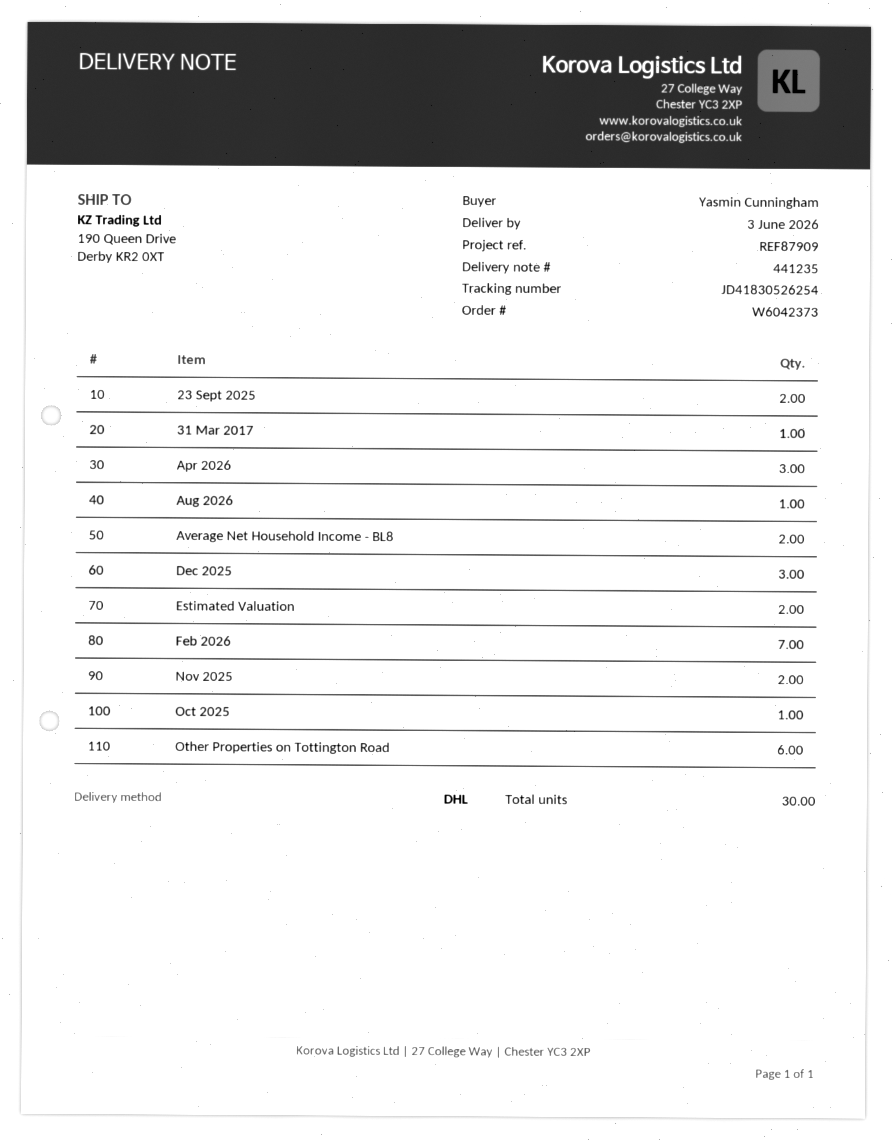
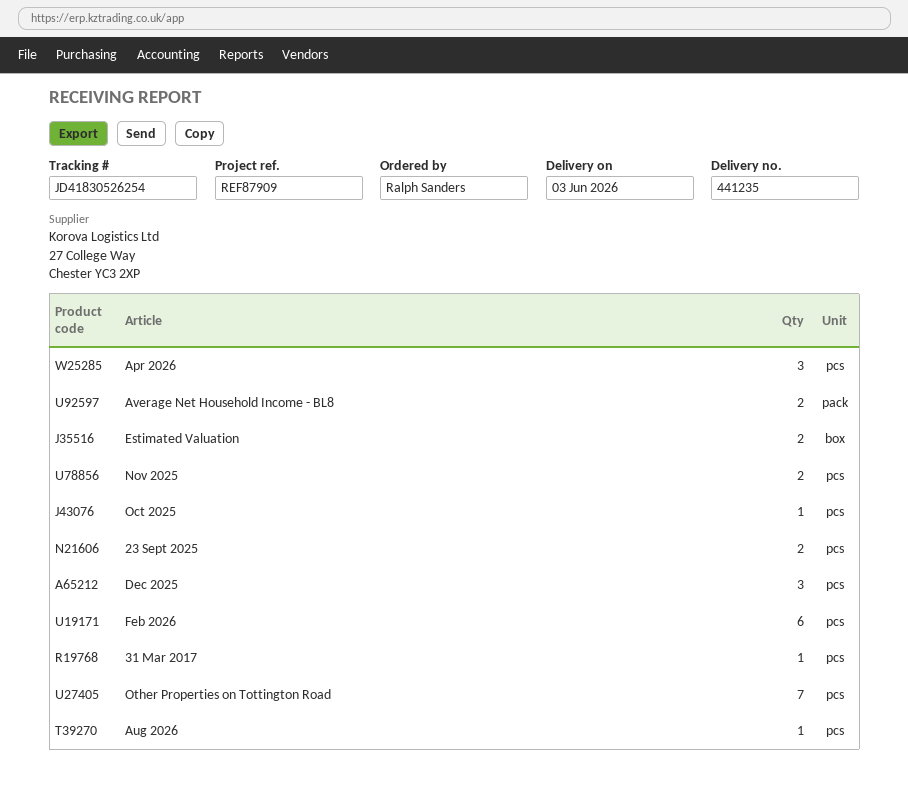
ordered by: Yasmin Cunningham -> Ralph Sanders
Feb 2026: 7 -> 6
Other Properties on Tottington Road: 6 -> 7

